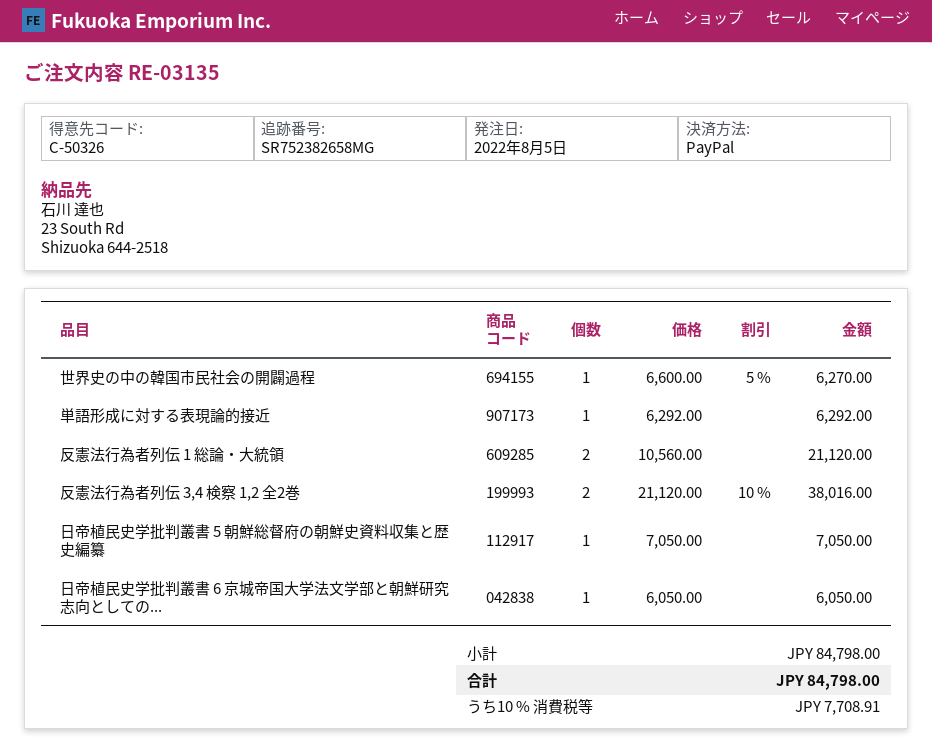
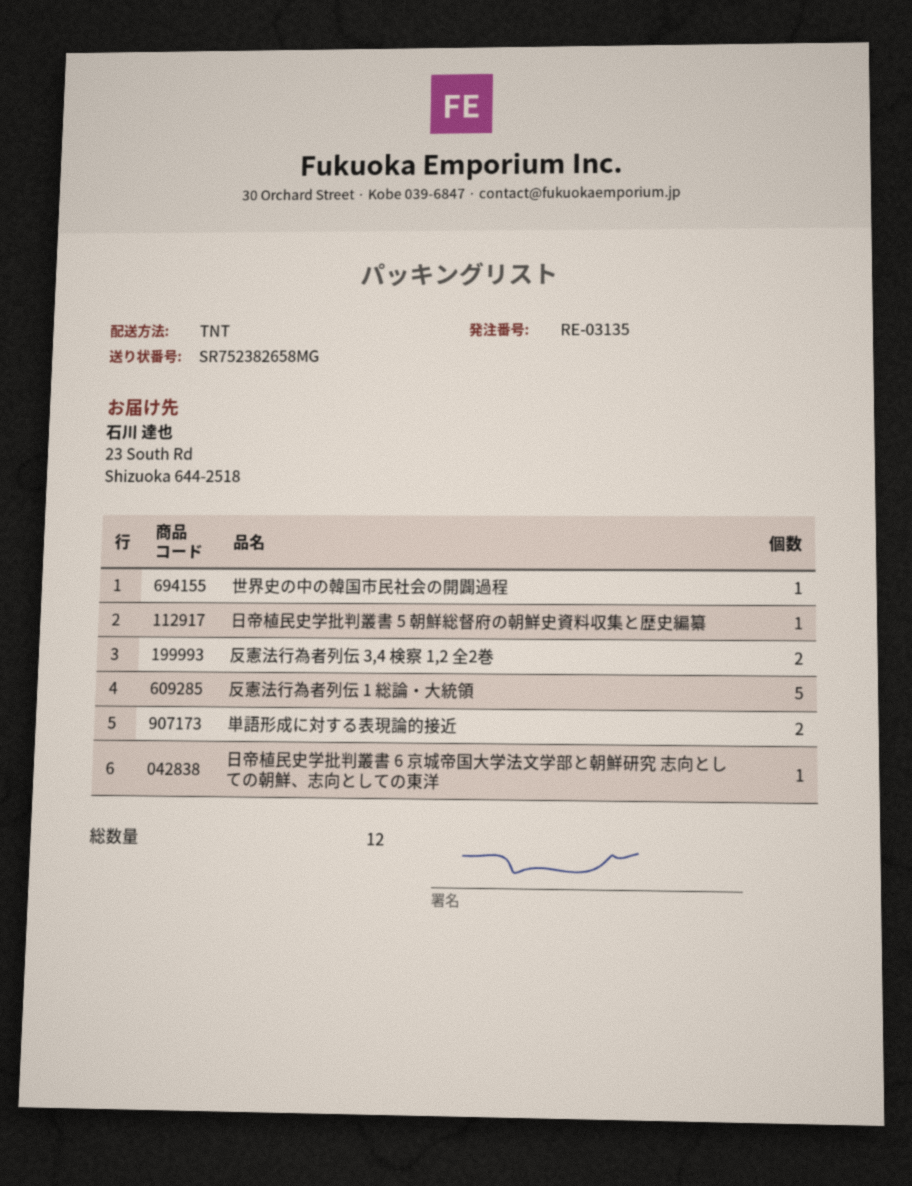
単語形成に対する表現論的接近: 1 -> 2
反憲法行為者列伝 1 総論・大統領: 2 -> 5

